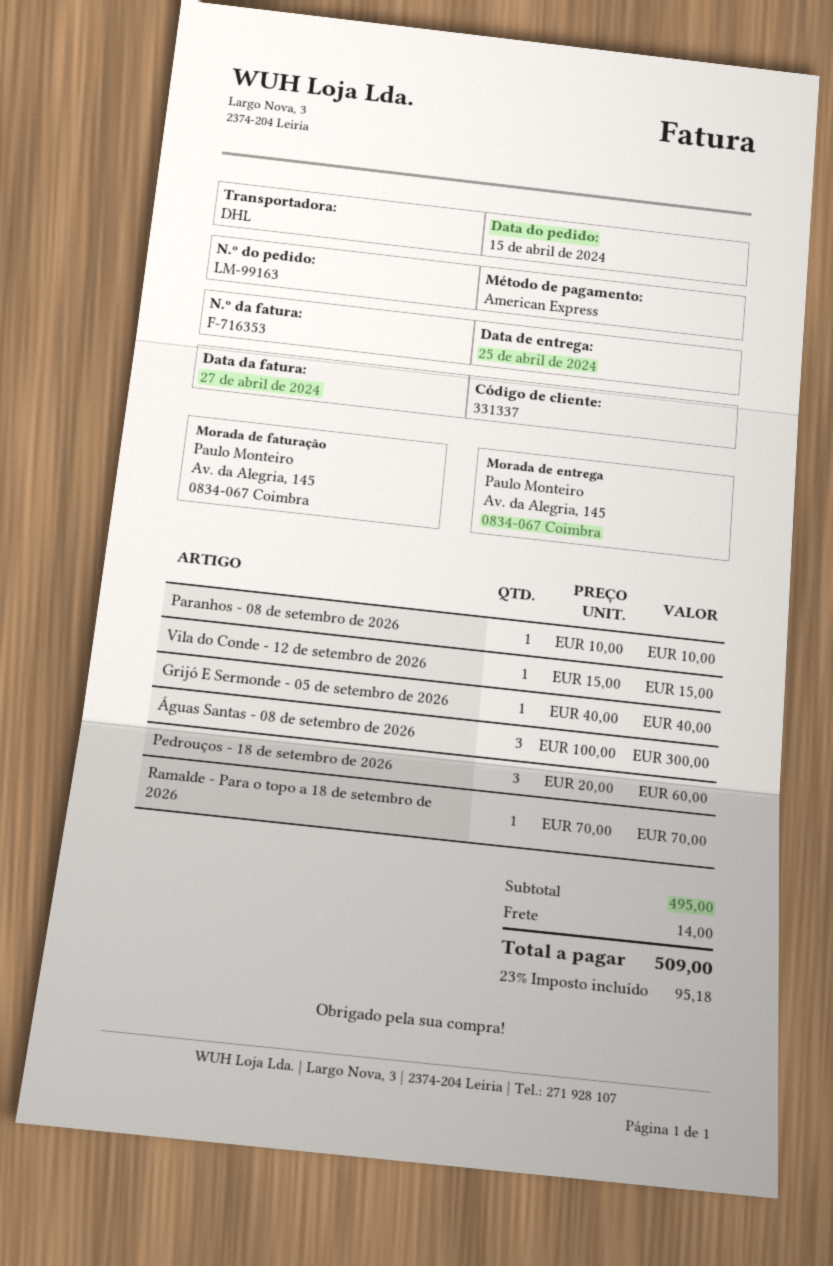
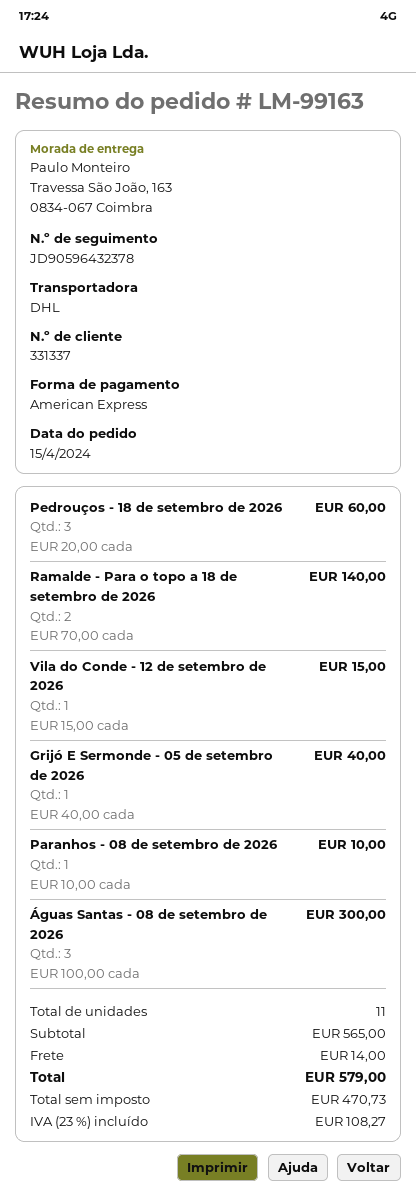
ship to: Av. da Alegria, 145, 0834-067 Coimbra -> Travessa São João, 163, 0834-067 Coimbra
Ramalde - Para o topo a 18 de setembro de 2026: 1 x 70.00 = 70.00 -> 2 x 70.00 = 140.00
subtotal: 495.00 -> 565.00
tax: 23% = 95.18 -> 23% = 108.27
total: 509.00 -> 579.00

